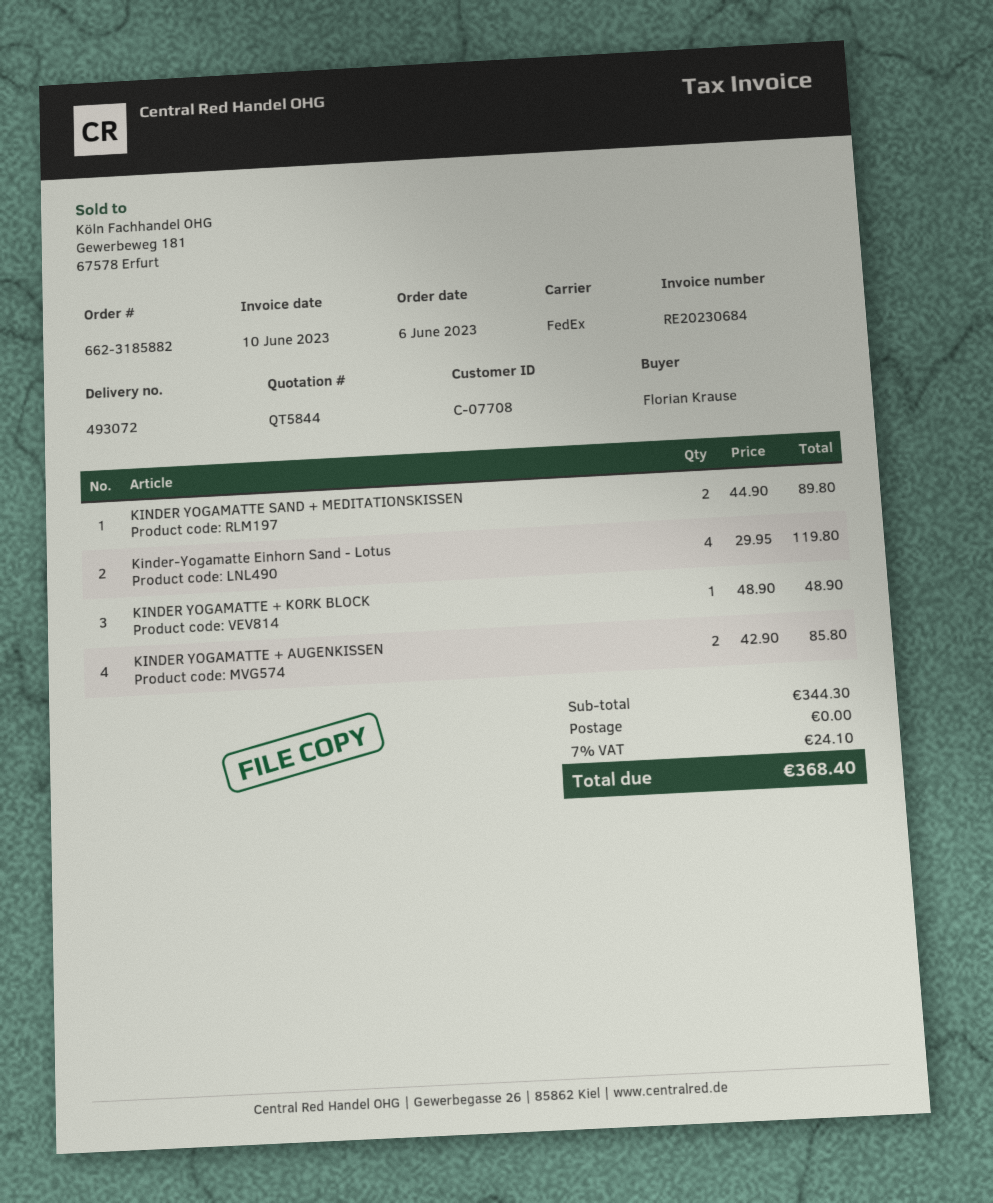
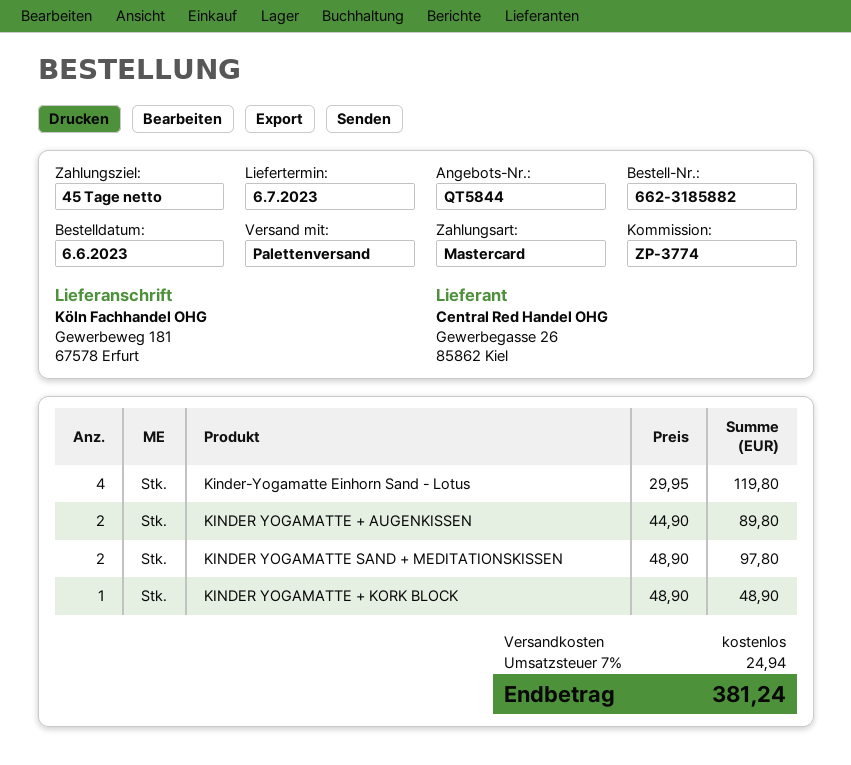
shipping method: FedEx -> pallet freight
KINDER YOGAMATTE SAND + MEDITATIONSKISSEN: 2 x 44.90 = 89.80 -> 2 x 48.90 = 97.80
KINDER YOGAMATTE + AUGENKISSEN: 2 x 42.90 = 85.80 -> 2 x 44.90 = 89.80
tax: 7% = 24.10 -> 7% = 24.94
total: 368.40 -> 381.24

